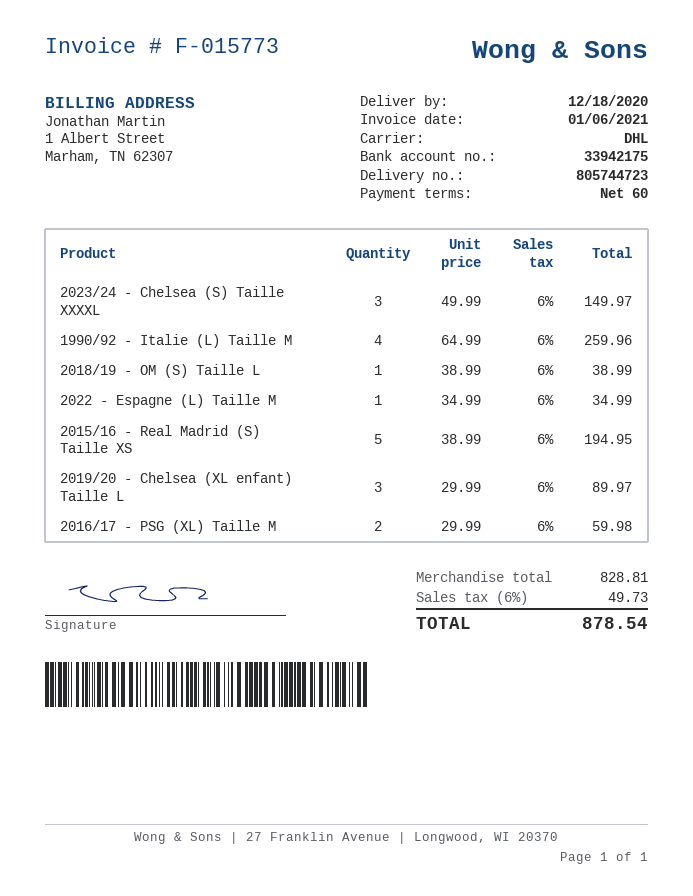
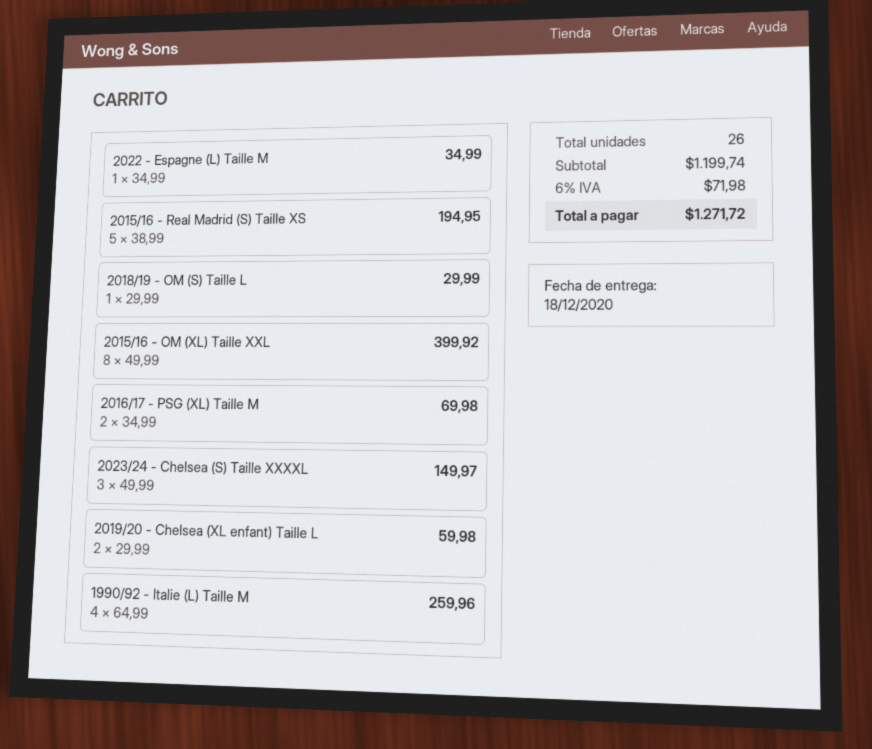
2018/19 - OM (S) Taille L: 1 x 38.99 = 38.99 -> 1 x 29.99 = 29.99
2019/20 - Chelsea (XL enfant) Taille L: 3 x 29.99 = 89.97 -> 2 x 29.99 = 59.98
2016/17 - PSG (XL) Taille M: 2 x 29.99 = 59.98 -> 2 x 34.99 = 69.98
2015/16 - OM (XL) Taille XXL: none -> 8 x 49.99 = 399.92
subtotal: 828.81 -> 1199.74
tax: 6% = 49.73 -> 6% = 71.98
total: 878.54 -> 1271.72

